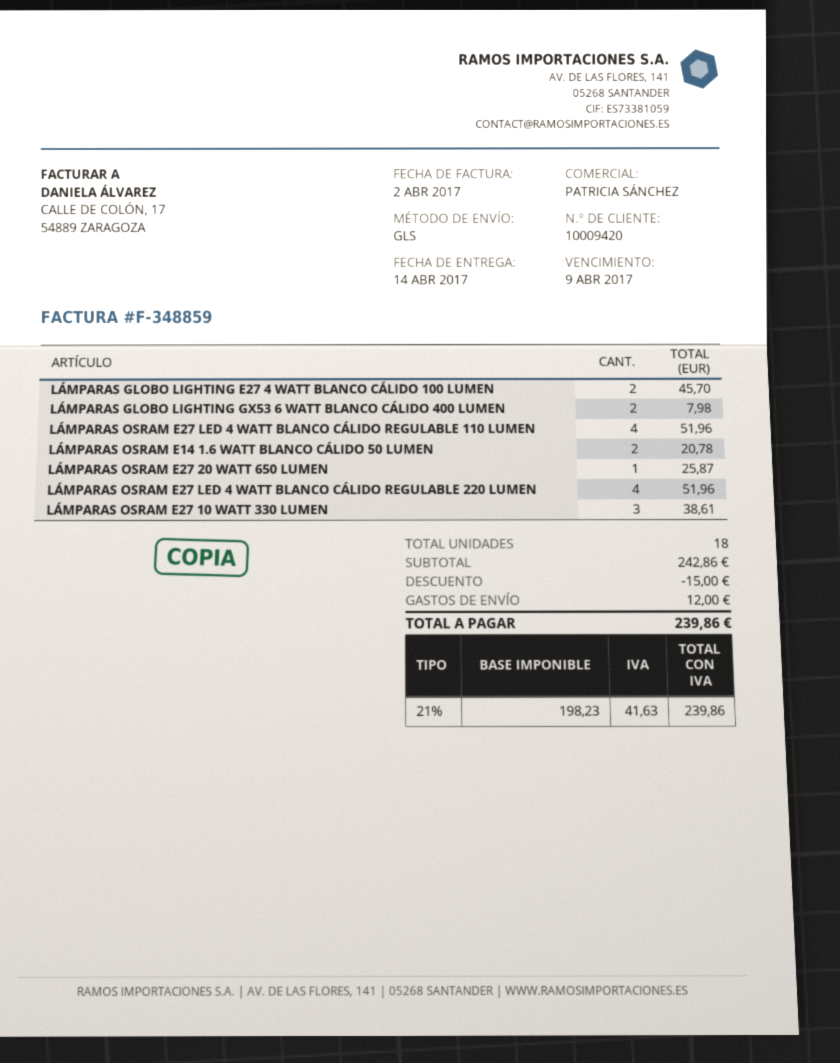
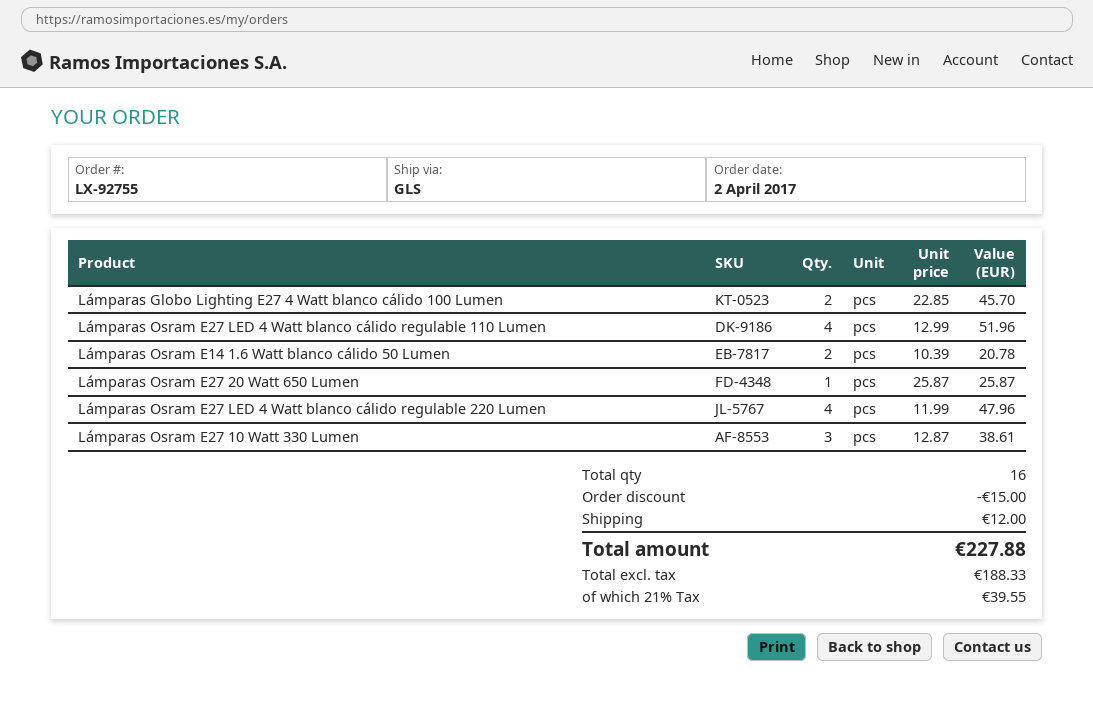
LÁMPARAS GLOBO LIGHTING GX53 6 WATT BLANCO CÁLIDO 400 LUMEN: 2 for 7.98 -> none
LÁMPARAS OSRAM E27 LED 4 WATT BLANCO CÁLIDO REGULABLE 220 LUMEN: 4 for 51.96 -> 4 for 47.96
total quantity: 18 -> 16
net: 198.23 -> 188.33
tax: 21% = 41.63 -> 21% = 39.55
total: 239.86 -> 227.88

